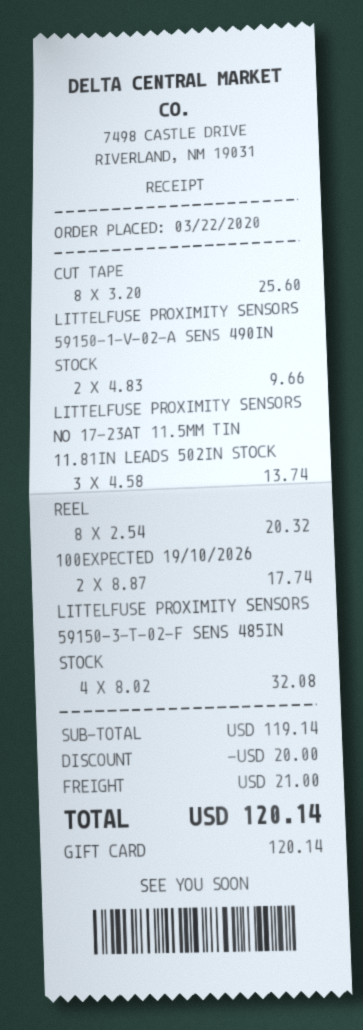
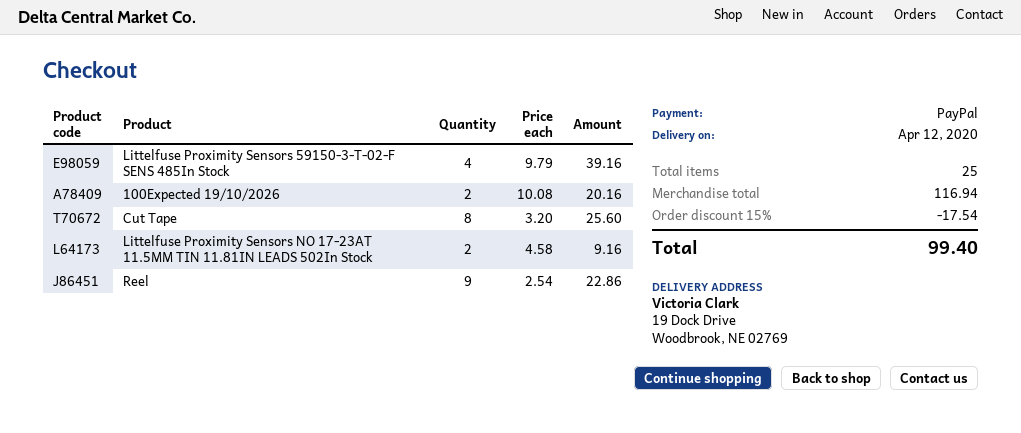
payment method: gift card -> PayPal
LITTELFUSE PROXIMITY SENSORS 59150-1-V-02-A SENS 490IN STOCK: 2 x 4.83 = 9.66 -> none
LITTELFUSE PROXIMITY SENSORS NO 17-23AT 11.5MM TIN 11.81IN LEADS 502IN STOCK: 3 x 4.58 = 13.74 -> 2 x 4.58 = 9.16
REEL: 8 x 2.54 = 20.32 -> 9 x 2.54 = 22.86
100EXPECTED 19/10/2026: 2 x 8.87 = 17.74 -> 2 x 10.08 = 20.16
LITTELFUSE PROXIMITY SENSORS 59150-3-T-02-F SENS 485IN STOCK: 4 x 8.02 = 32.08 -> 4 x 9.79 = 39.16
subtotal: 119.14 -> 116.94
discount: 20.00 -> 17.54
shipping: 21.00 -> none
total: 120.14 -> 99.40

